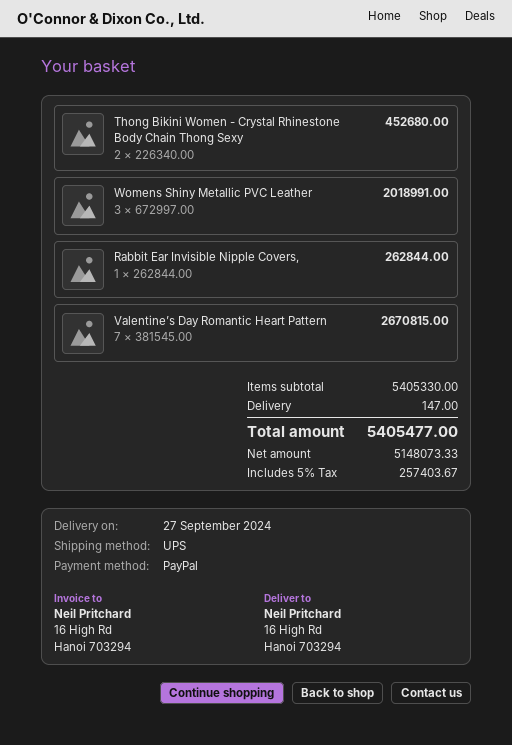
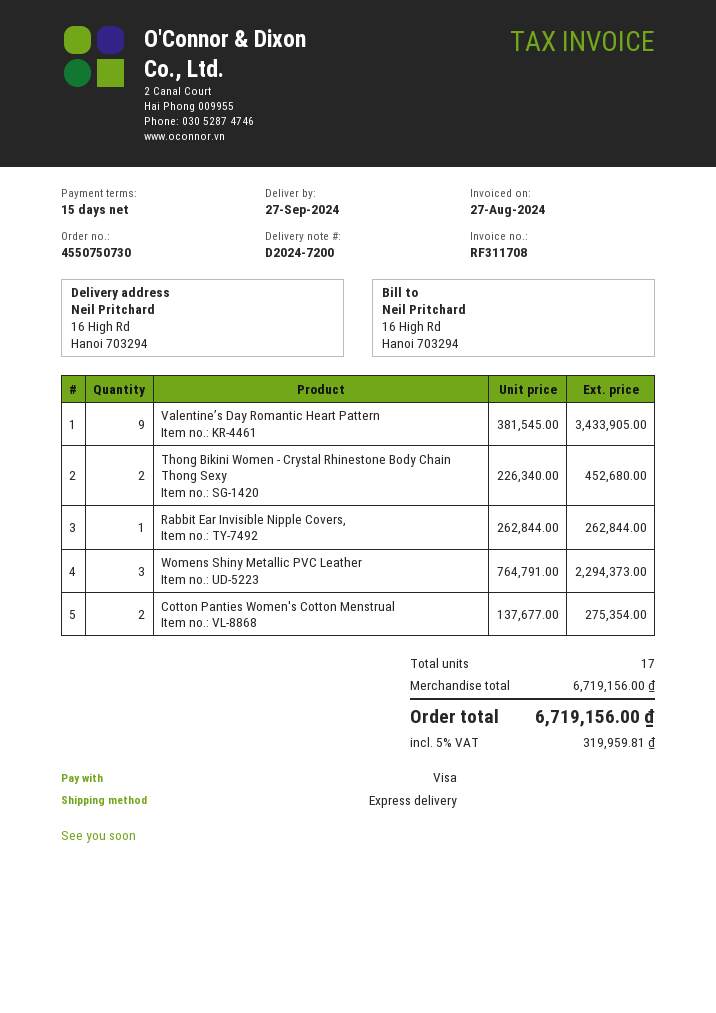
payment method: PayPal -> Visa
shipping method: UPS -> express
Womens Shiny Metallic PVC Leather: 3 x 672997.00 = 2018991.00 -> 3 x 764791.00 = 2294373.00
Valentine’s Day Romantic Heart Pattern: 7 x 381545.00 = 2670815.00 -> 9 x 381545.00 = 3433905.00
Cotton Panties Women's Cotton Menstrual: none -> 2 x 137677.00 = 275354.00
subtotal: 5405330.00 -> 6719156.00
shipping: 147.00 -> none
tax: 5% = 257403.67 -> 5% = 319959.81
total: 5405477.00 -> 6719156.00

